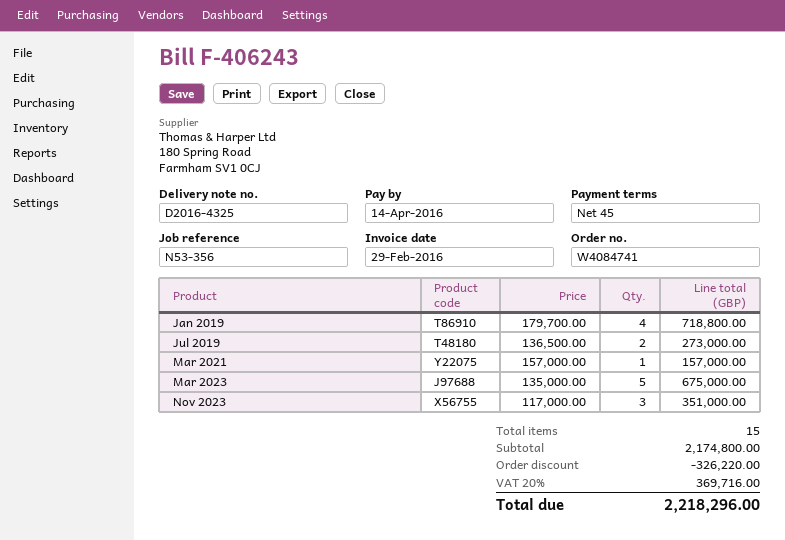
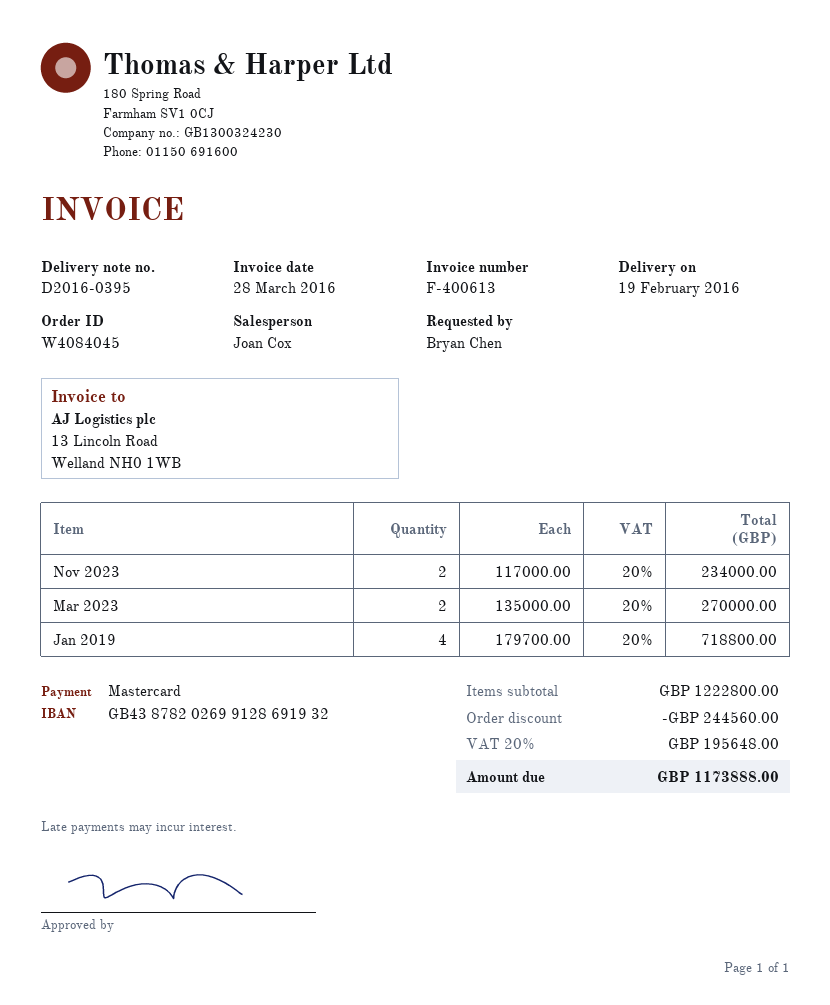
order number: W4084741 -> W4084045
delivery note number: D2016-4325 -> D2016-0395
invoice number: F-406243 -> F-400613
invoice date: 2016-02-29 -> 2016-03-28
Jul 2019: 2 x 136500.00 = 273000.00 -> none
Mar 2021: 1 x 157000.00 = 157000.00 -> none
Mar 2023: 5 x 135000.00 = 675000.00 -> 2 x 135000.00 = 270000.00
Nov 2023: 3 x 117000.00 = 351000.00 -> 2 x 117000.00 = 234000.00
subtotal: 2174800.00 -> 1222800.00
discount: 326220.00 -> 244560.00
tax: 20% = 369716.00 -> 20% = 195648.00
total: 2218296.00 -> 1173888.00

